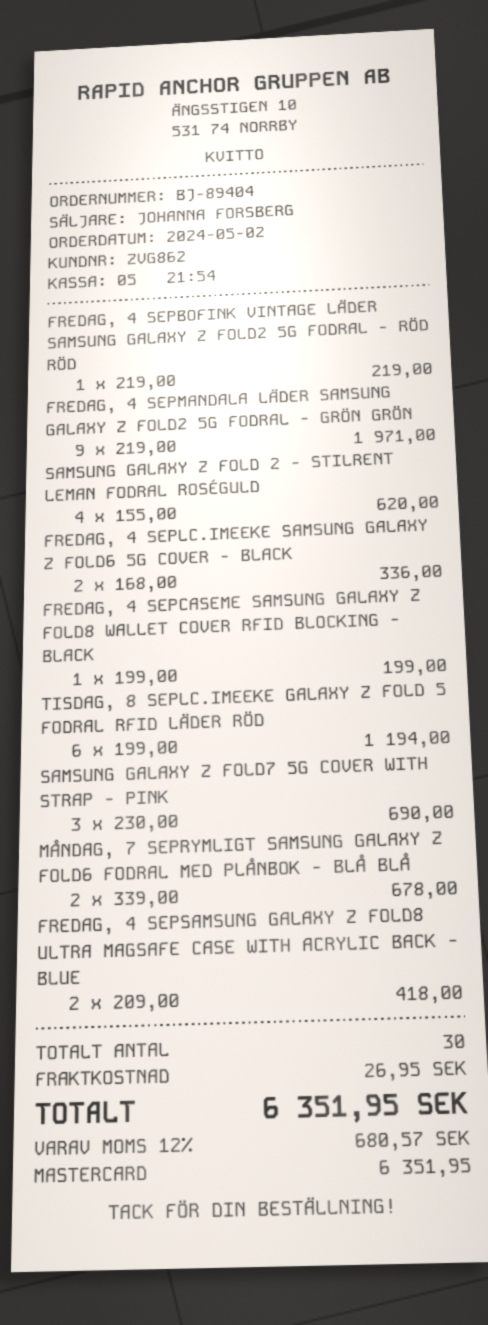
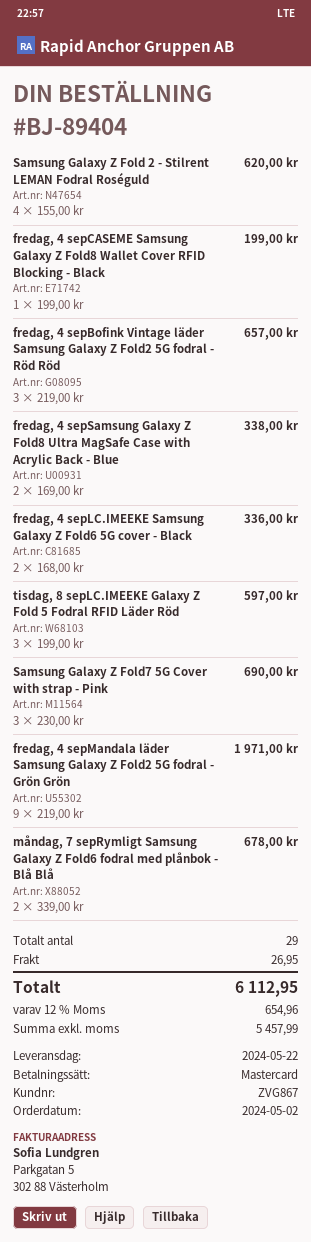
customer number: ZVG862 -> ZVG867
FREDAG, 4 SEPBOFINK VINTAGE LÄDER SAMSUNG GALAXY Z FOLD2 5G FODRAL - RÖD RÖD: 1 x 219.00 = 219.00 -> 3 x 219.00 = 657.00
TISDAG, 8 SEPLC.IMEEKE GALAXY Z FOLD 5 FODRAL RFID LÄDER RÖD: 6 x 199.00 = 1194.00 -> 3 x 199.00 = 597.00
FREDAG, 4 SEPSAMSUNG GALAXY Z FOLD8 ULTRA MAGSAFE CASE WITH ACRYLIC BACK - BLUE: 2 x 209.00 = 418.00 -> 2 x 169.00 = 338.00
total quantity: 30 -> 29
tax: 12% = 680.57 -> 12% = 654.96
total: 6351.95 -> 6112.95

